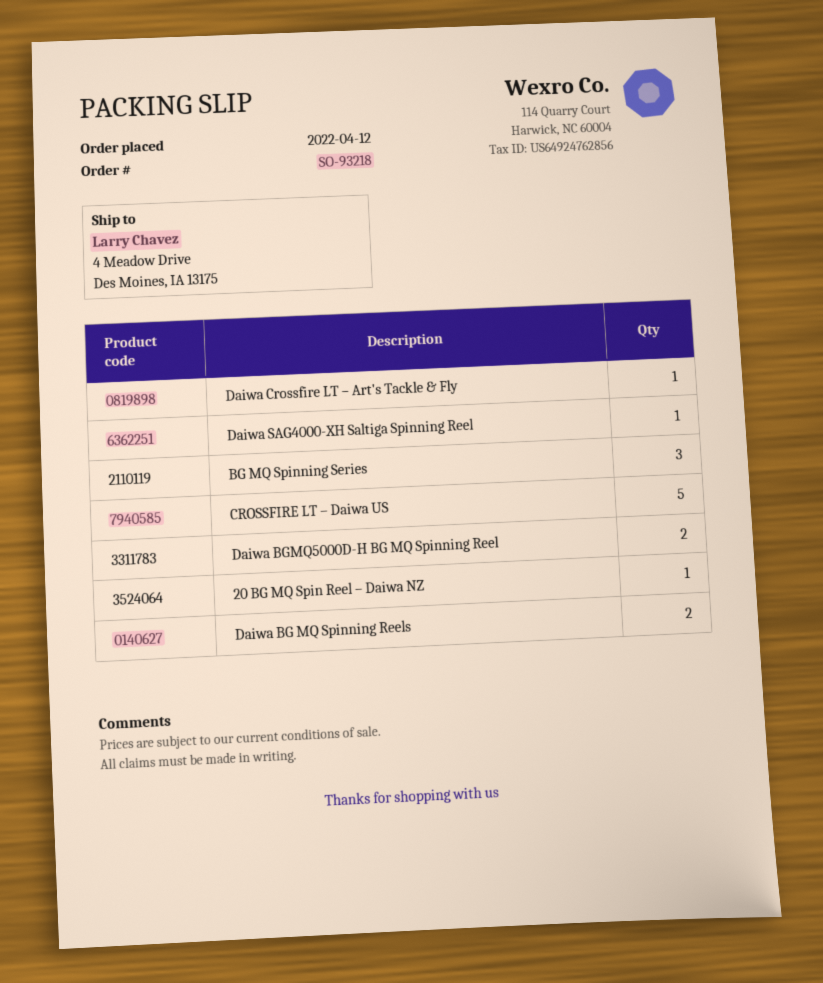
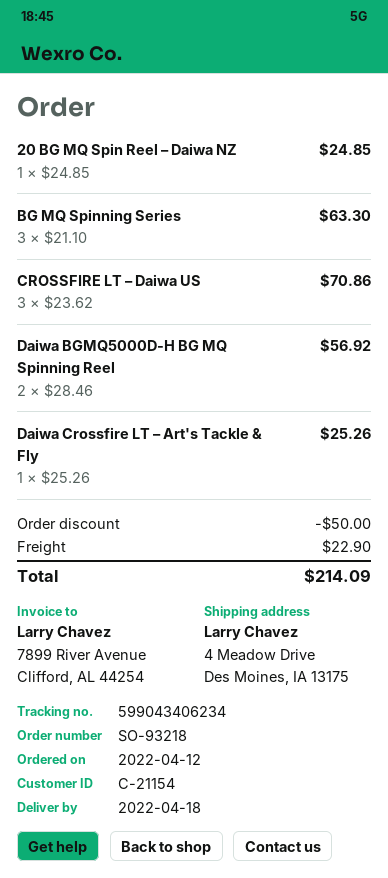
Daiwa SAG4000-XH Saltiga Spinning Reel: 1 -> none
CROSSFIRE LT – Daiwa US: 5 -> 3
Daiwa BG MQ Spinning Reels: 2 -> none

